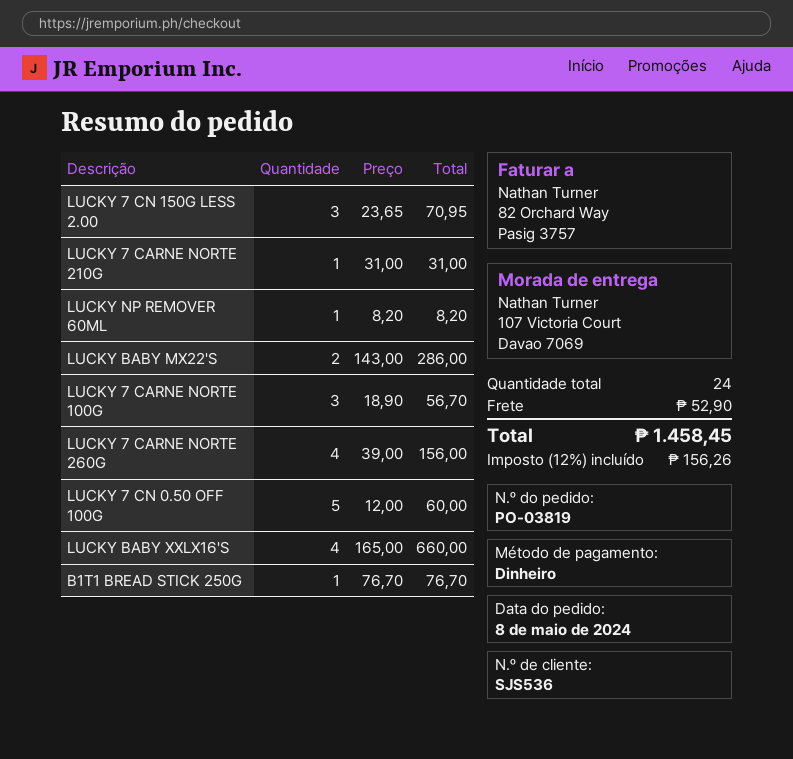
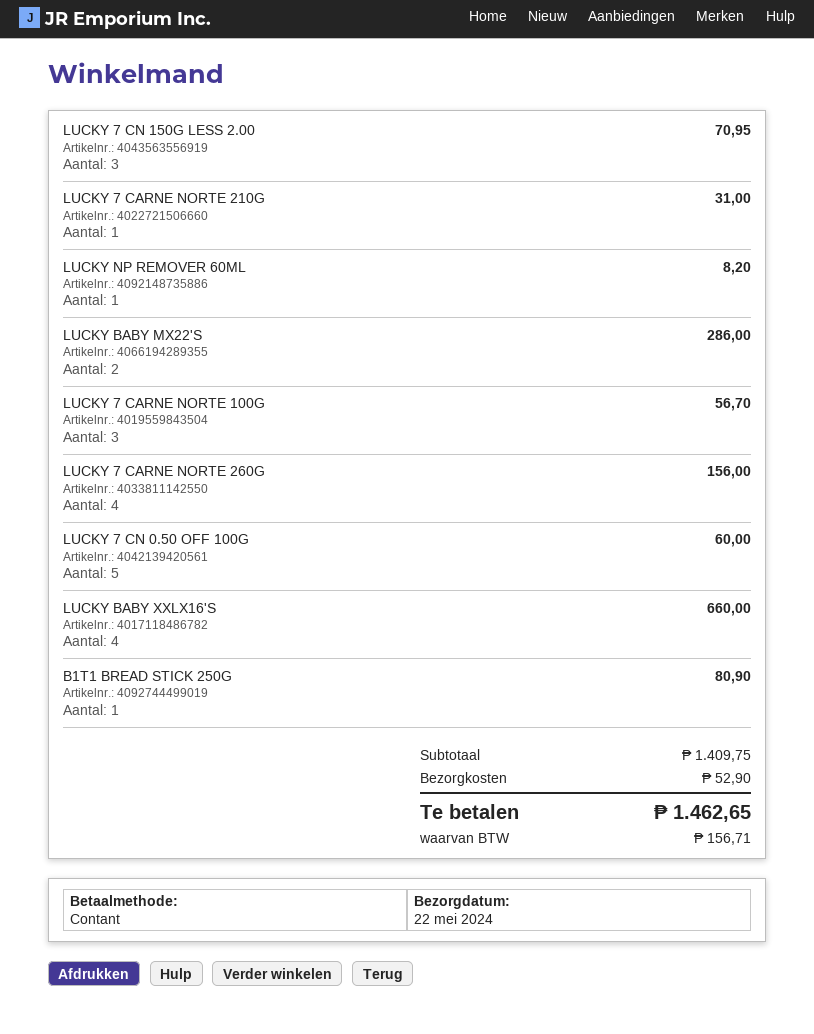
B1T1 BREAD STICK 250G: 1 for 76.70 -> 1 for 80.90
tax: 156.26 -> 156.71
total: 1458.45 -> 1462.65

